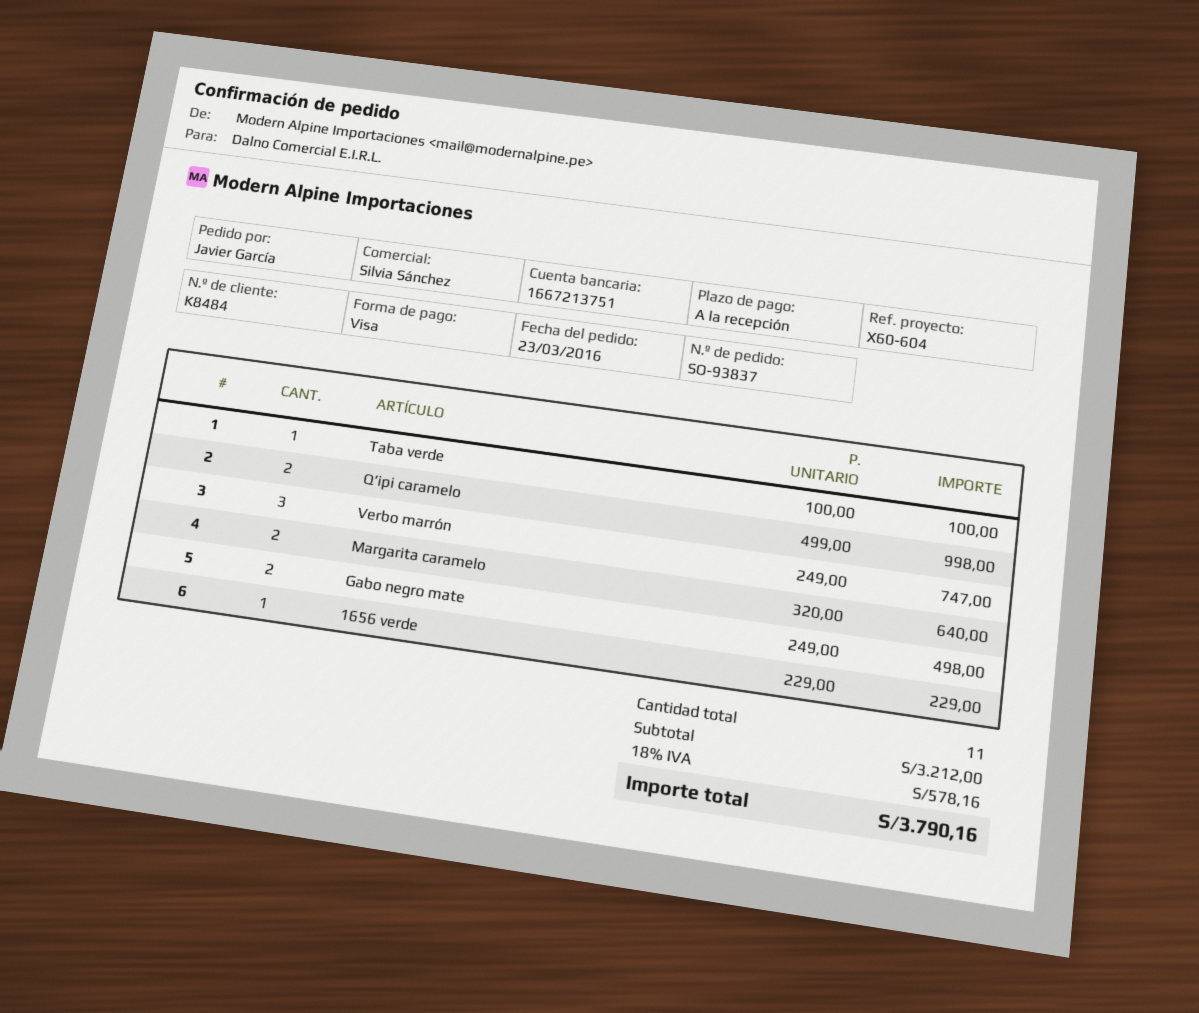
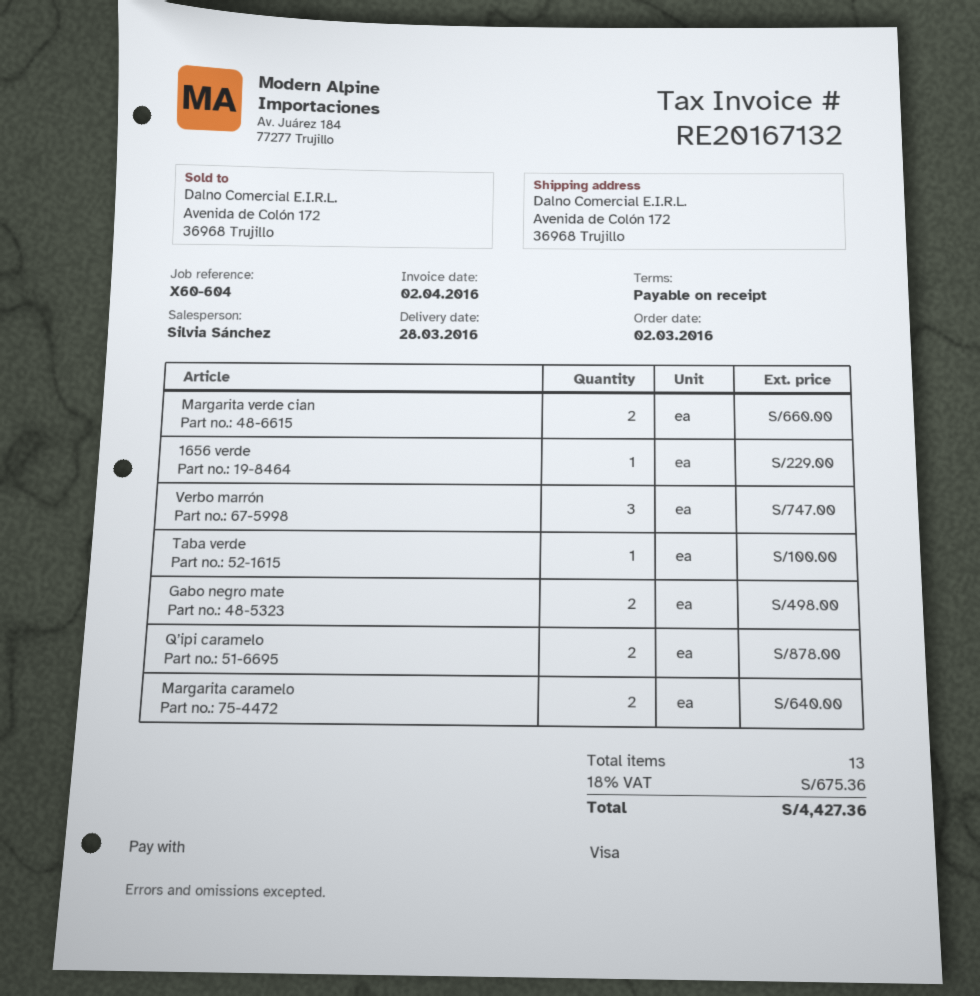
order date: 2016-03-23 -> 2016-03-02
Q’ipi caramelo: 2 for 998.00 -> 2 for 878.00
Margarita verde cian: none -> 2 for 660.00
total quantity: 11 -> 13
tax: 18% = 578.16 -> 18% = 675.36
total: 3790.16 -> 4427.36

